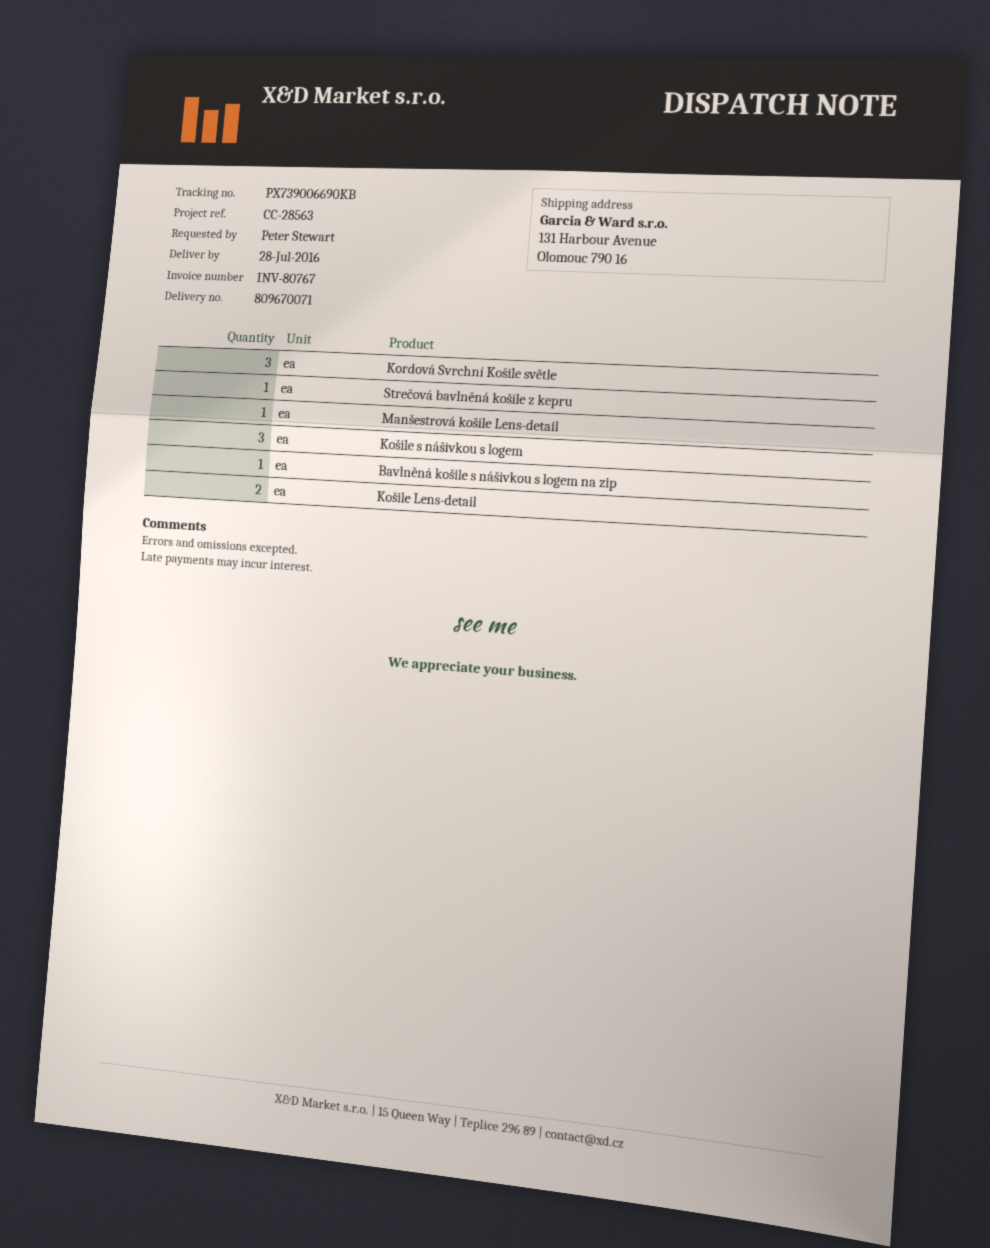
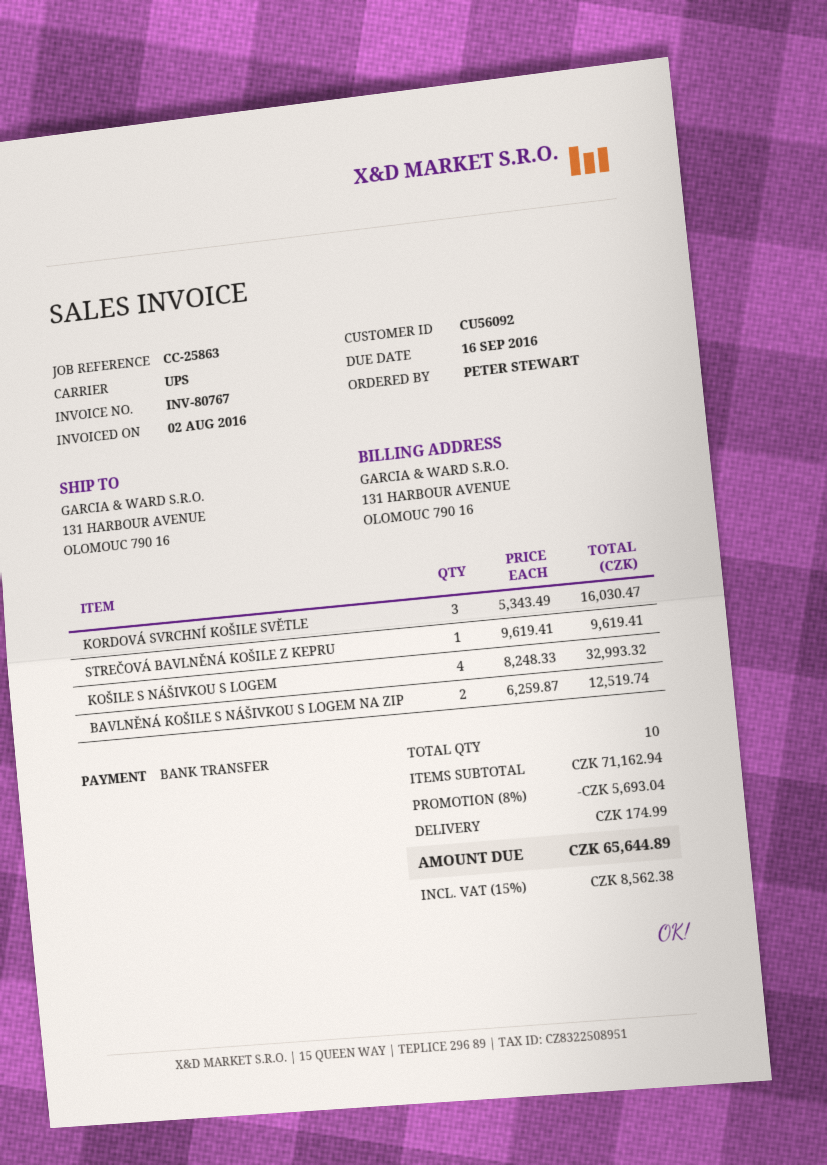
reference: CC-28563 -> CC-25863
Manšestrová košile Lens-detail: 1 -> none
Košile s nášivkou s logem: 3 -> 4
Bavlněná košile s nášivkou s logem na zip: 1 -> 2
Košile Lens-detail: 2 -> none

